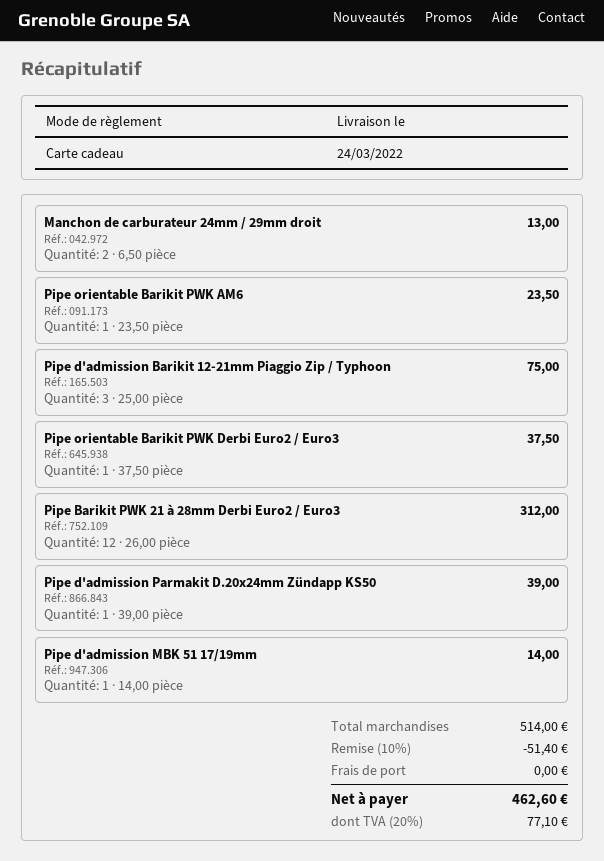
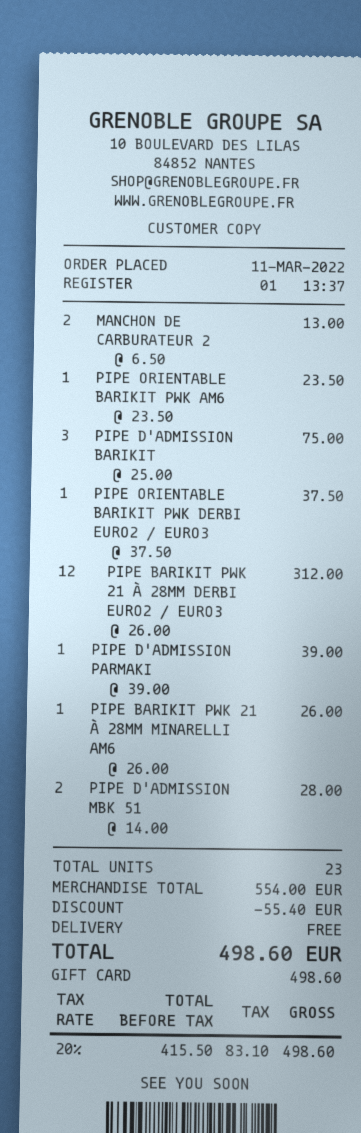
Pipe d'admission MBK 51 17/19mm: 1 x 14.00 = 14.00 -> 2 x 14.00 = 28.00
PIPE BARIKIT PWK 21 À 28MM MINARELLI AM6: none -> 1 x 26.00 = 26.00
subtotal: 514.00 -> 554.00
discount: 51.40 -> 55.40
tax: 20% = 77.10 -> 20% = 83.10
total: 462.60 -> 498.60

